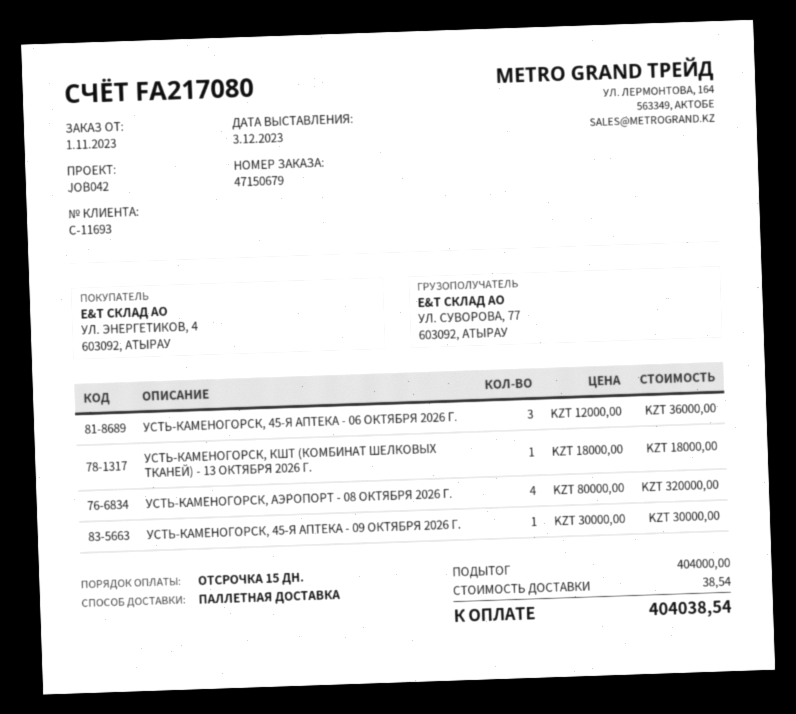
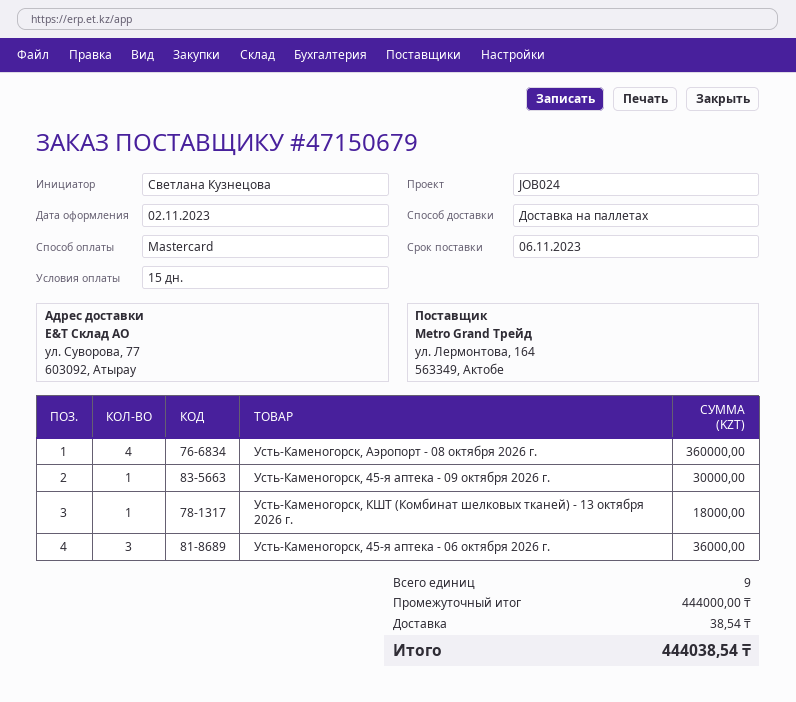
order date: 2023-11-01 -> 2023-11-02
reference: JOB042 -> JOB024
УСТЬ-КАМЕНОГОРСК, АЭРОПОРТ - 08 ОКТЯБРЯ 2026 Г.: 4 for 320000.00 -> 4 for 360000.00
subtotal: 404000.00 -> 444000.00
total: 404038.54 -> 444038.54

